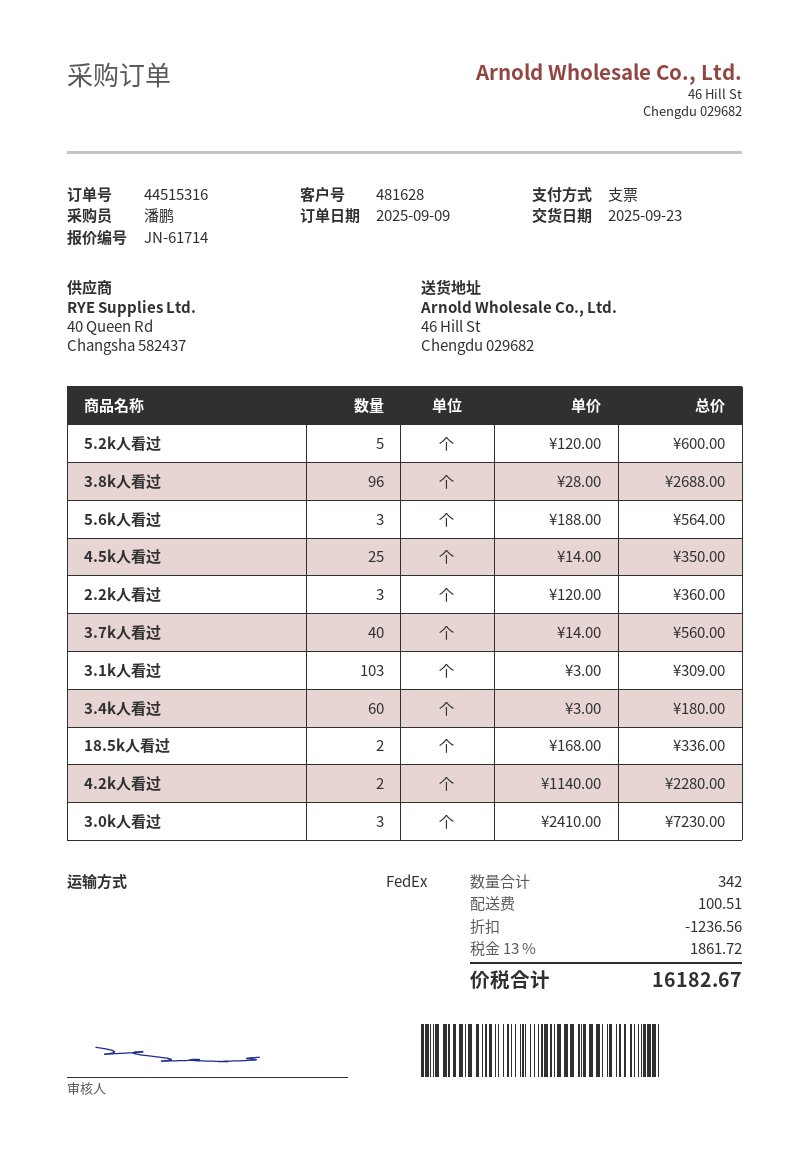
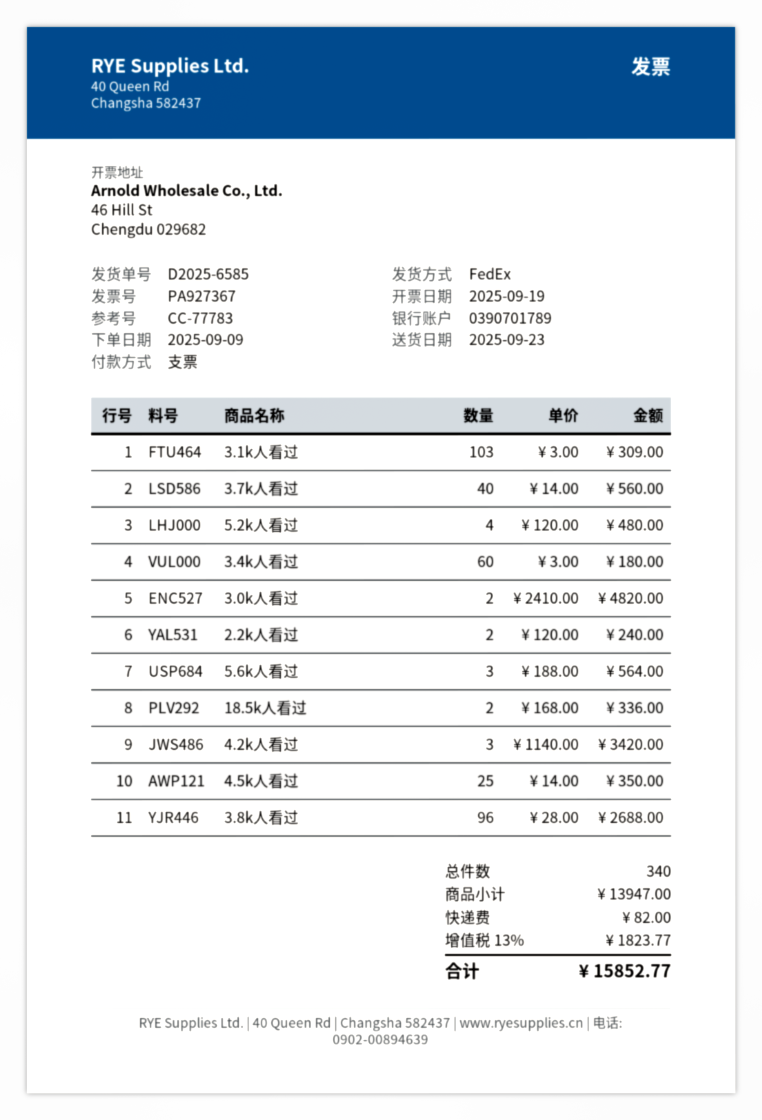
5.2k人看过: 5 x 120.00 = 600.00 -> 4 x 120.00 = 480.00
2.2k人看过: 3 x 120.00 = 360.00 -> 2 x 120.00 = 240.00
4.2k人看过: 2 x 1140.00 = 2280.00 -> 3 x 1140.00 = 3420.00
3.0k人看过: 3 x 2410.00 = 7230.00 -> 2 x 2410.00 = 4820.00
total quantity: 342 -> 340
discount: 1236.56 -> none
shipping: 100.51 -> 82.00
tax: 13% = 1861.72 -> 13% = 1823.77
total: 16182.67 -> 15852.77

